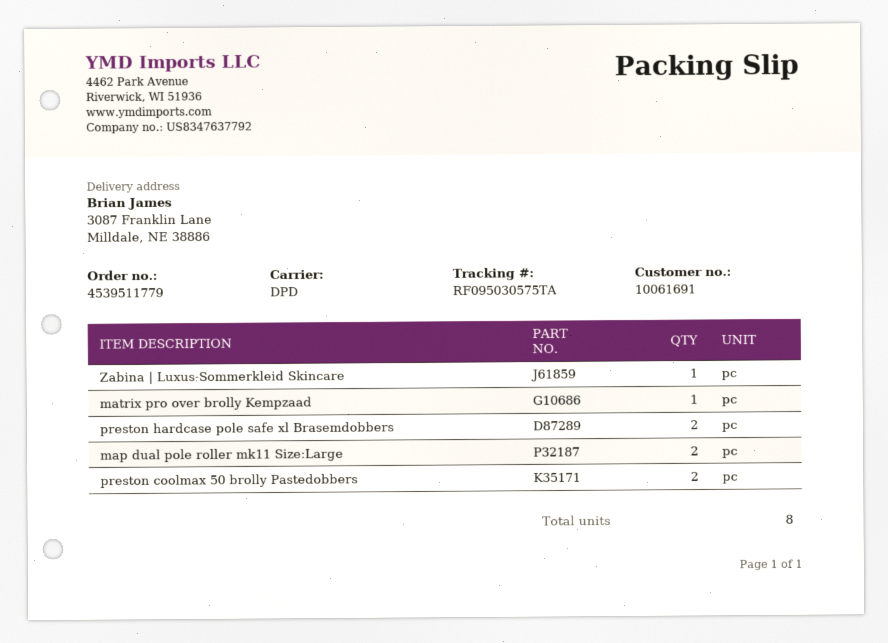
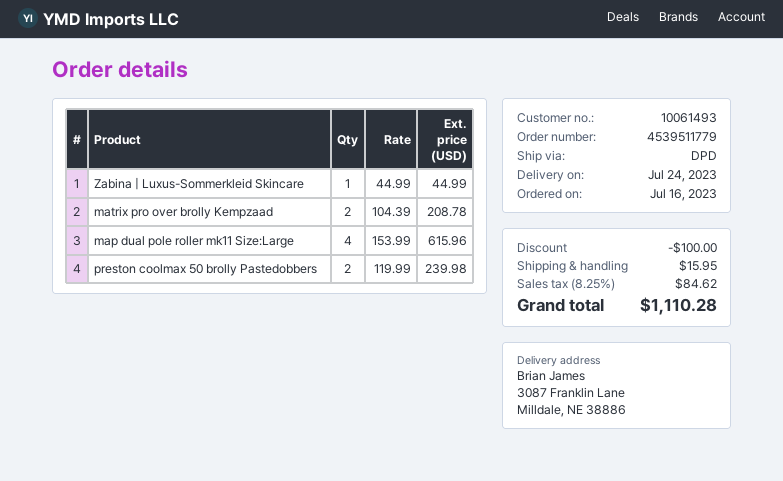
customer number: 10061691 -> 10061493
matrix pro over brolly Kempzaad: 1 -> 2
preston hardcase pole safe xl Brasemdobbers: 2 -> none
map dual pole roller mk11 Size:Large: 2 -> 4

